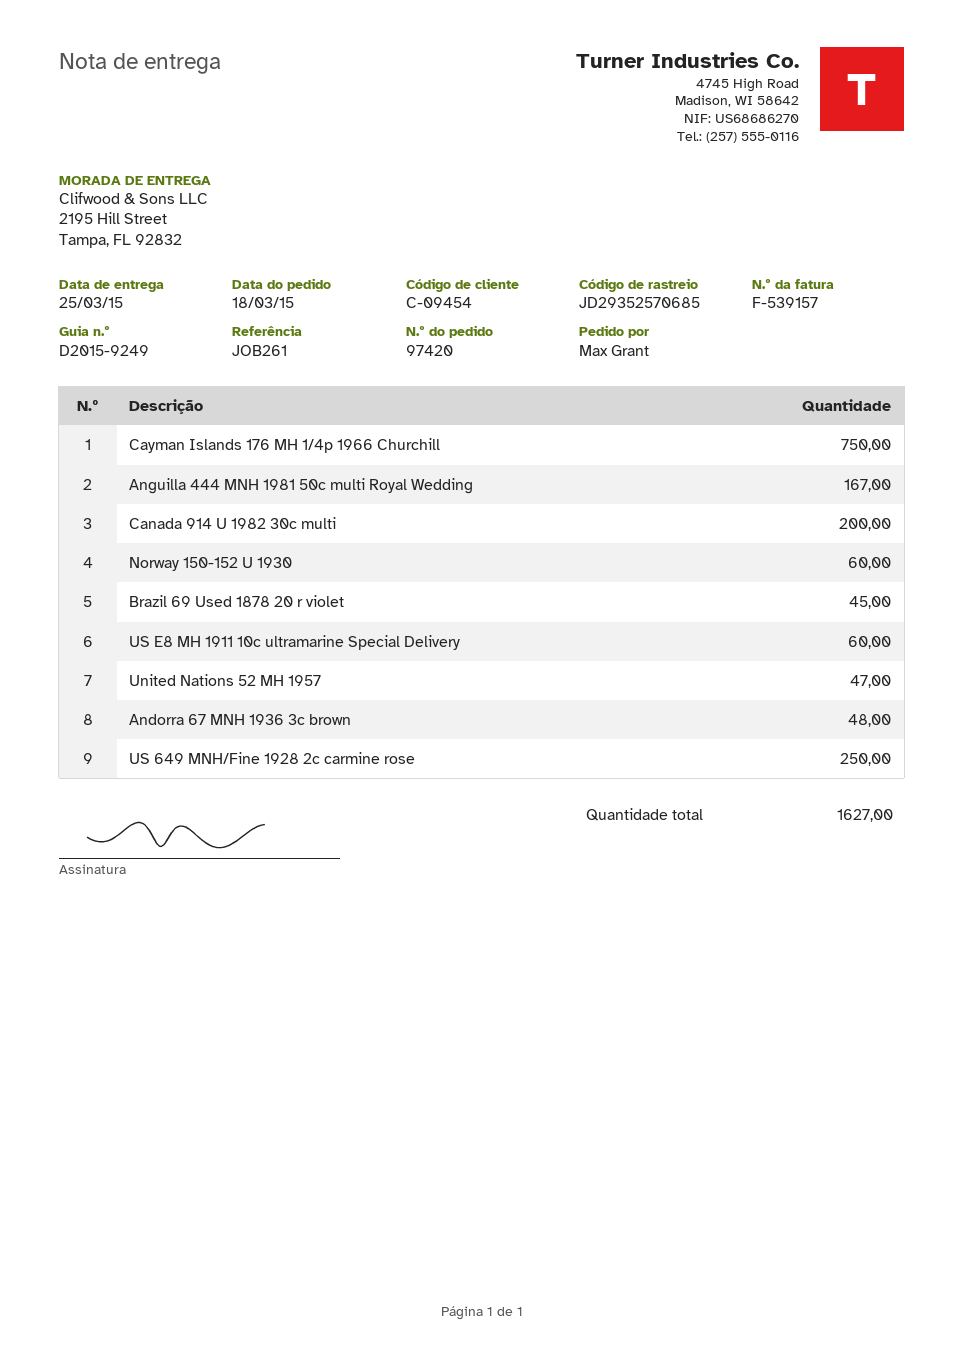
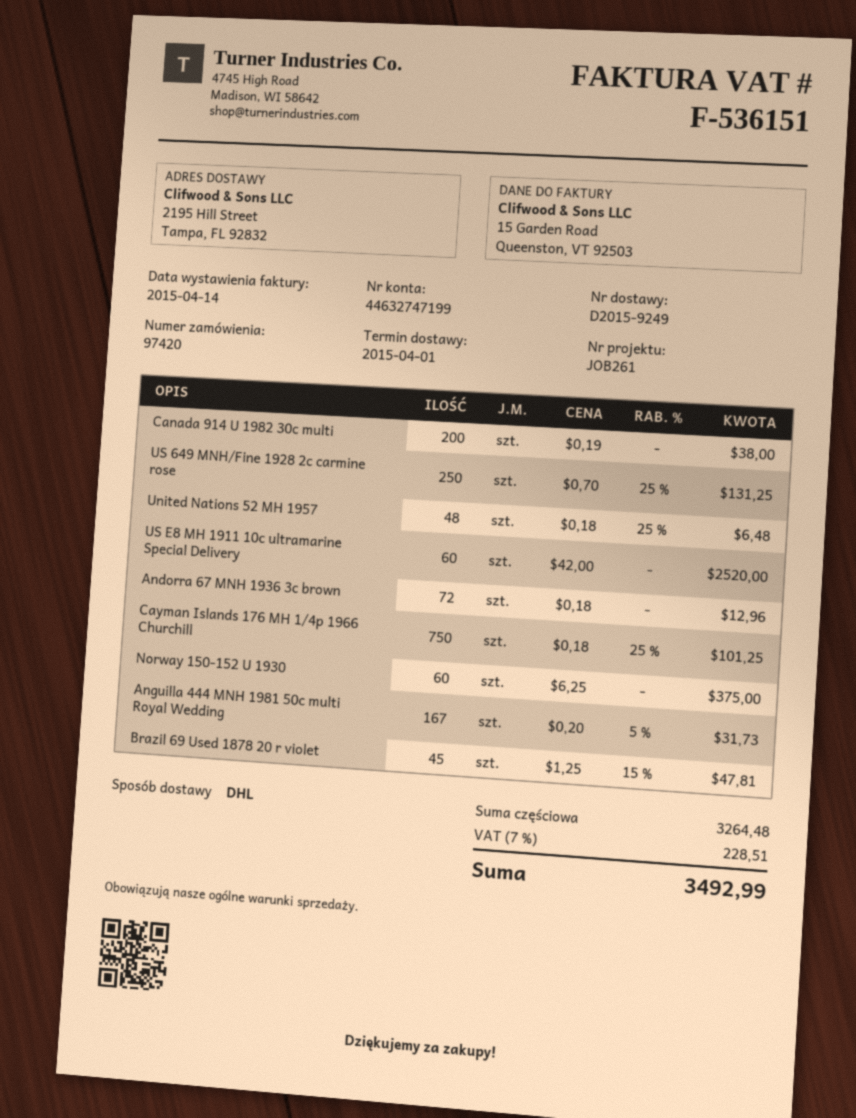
delivery date: 2015-03-25 -> 2015-04-01
invoice number: F-539157 -> F-536151
United Nations 52 MH 1957: 47 -> 48
Andorra 67 MNH 1936 3c brown: 48 -> 72

